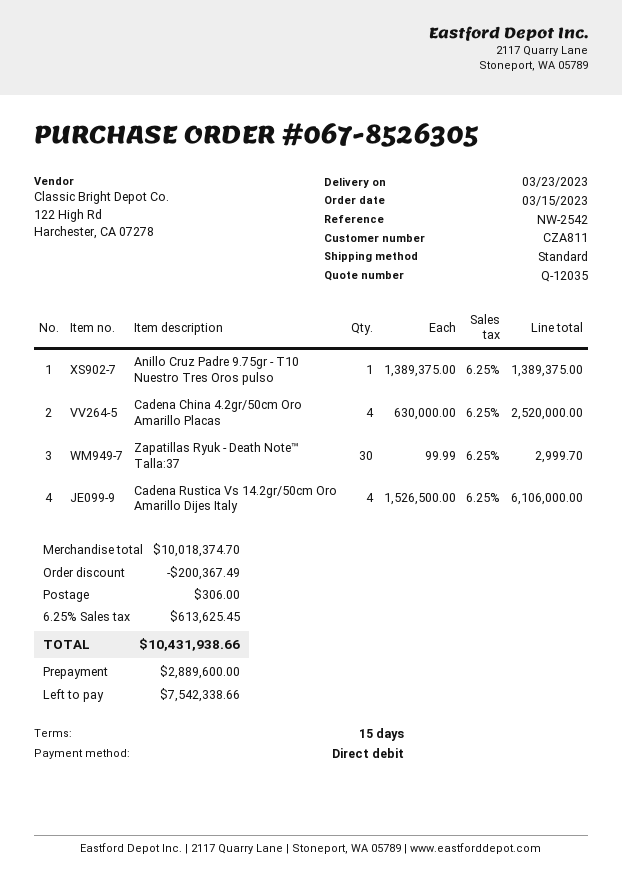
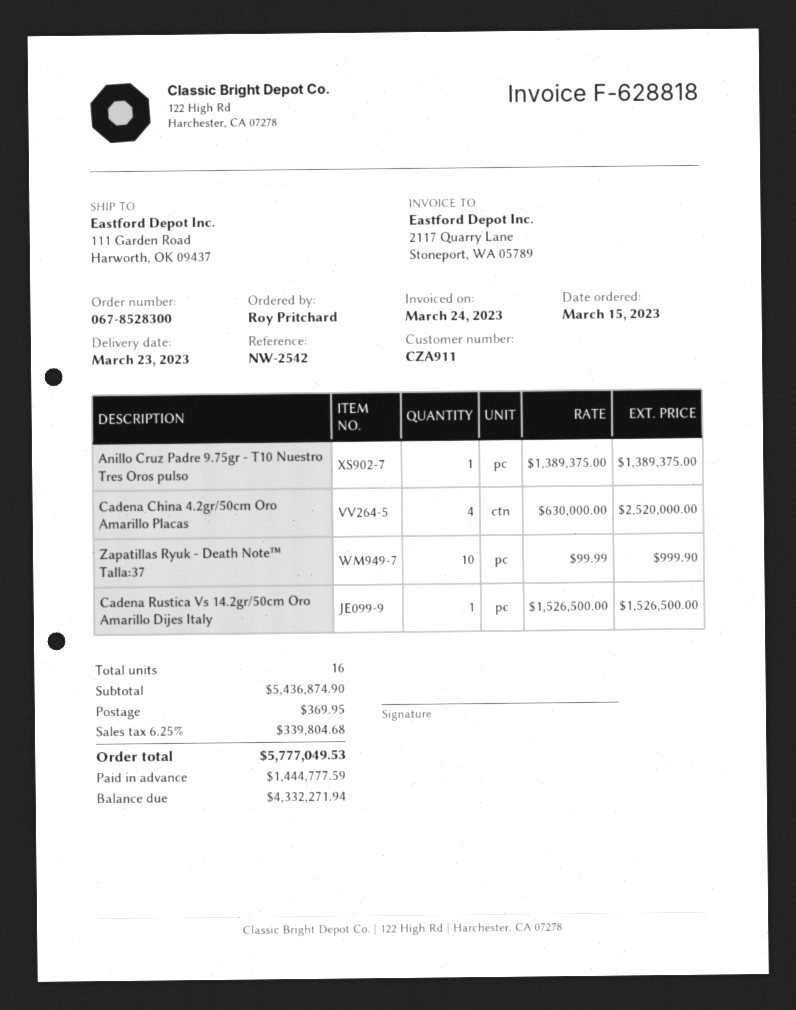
order number: 067-8526305 -> 067-8528300
customer number: CZA811 -> CZA911
Zapatillas Ryuk - Death Note™ Talla:37: 30 x 99.99 = 2999.70 -> 10 x 99.99 = 999.90
Cadena Rustica Vs 14.2gr/50cm Oro Amarillo Dijes Italy: 4 x 1526500.00 = 6106000.00 -> 1 x 1526500.00 = 1526500.00
subtotal: 10018374.70 -> 5436874.90
discount: 200367.49 -> none
shipping: 306.00 -> 369.95
tax: 6.25% = 613625.45 -> 6.25% = 339804.68
total: 10431938.66 -> 5777049.53
deposit: 2889600.00 -> 1444777.59
balance: 7542338.66 -> 4332271.94

